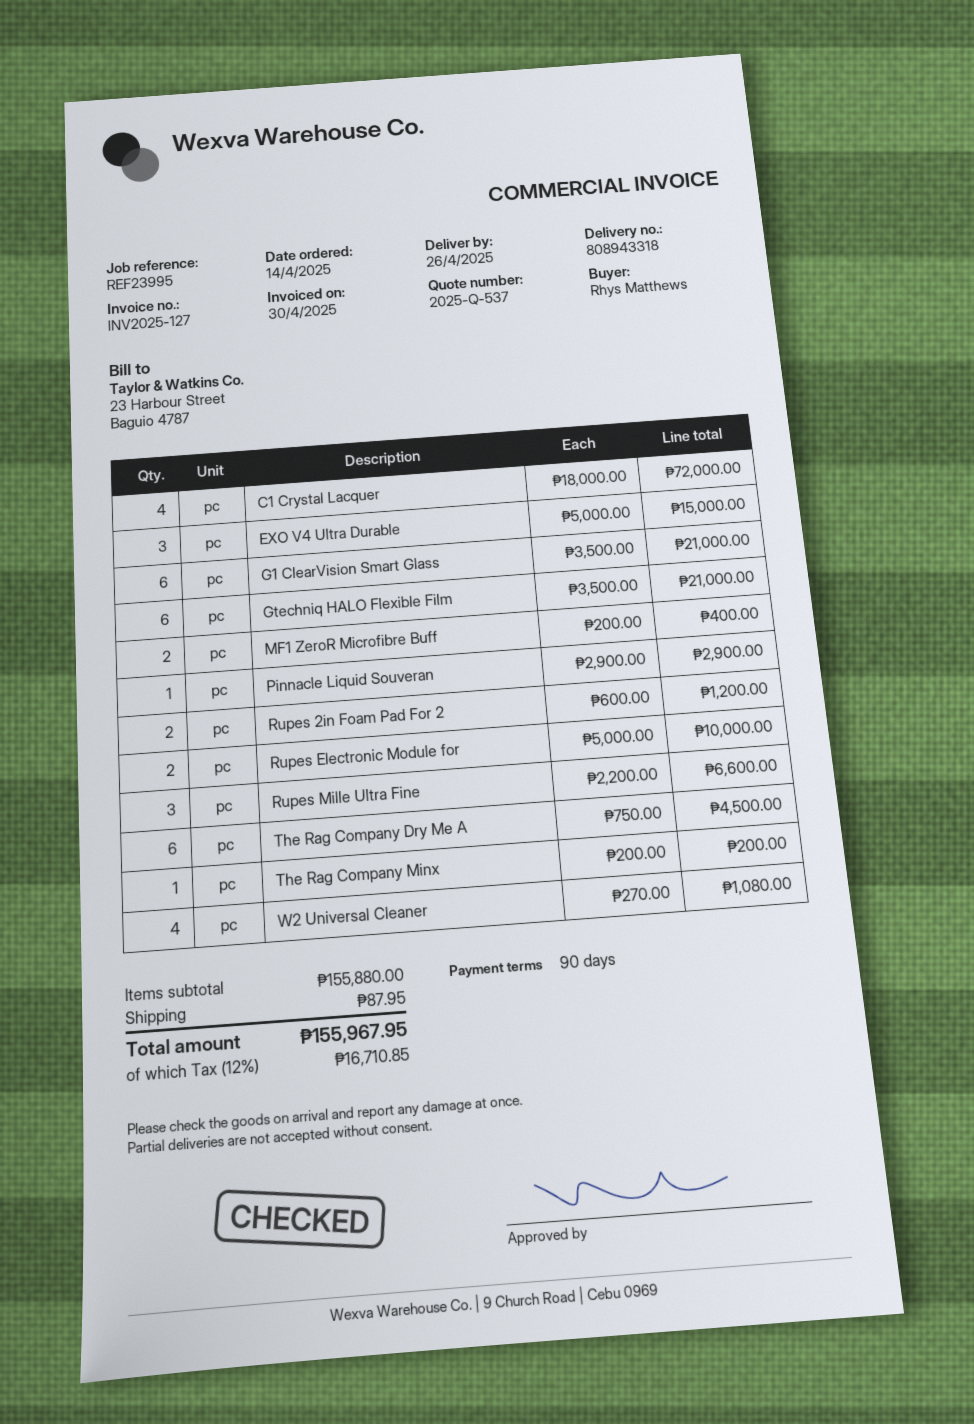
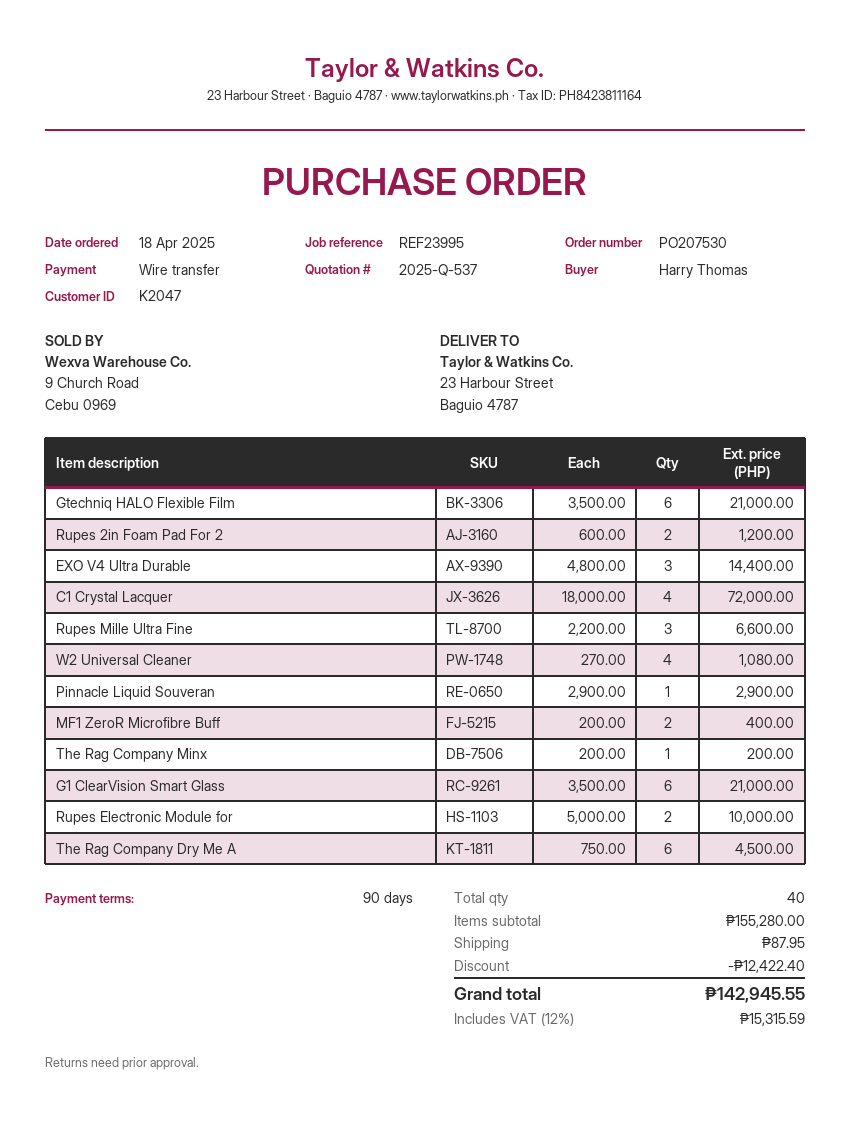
order date: 2025-04-14 -> 2025-04-18
ordered by: Rhys Matthews -> Harry Thomas
EXO V4 Ultra Durable: 3 x 5000.00 = 15000.00 -> 3 x 4800.00 = 14400.00
subtotal: 155880.00 -> 155280.00
discount: none -> 12422.40
tax: 12% = 16710.85 -> 12% = 15315.59
total: 155967.95 -> 142945.55

